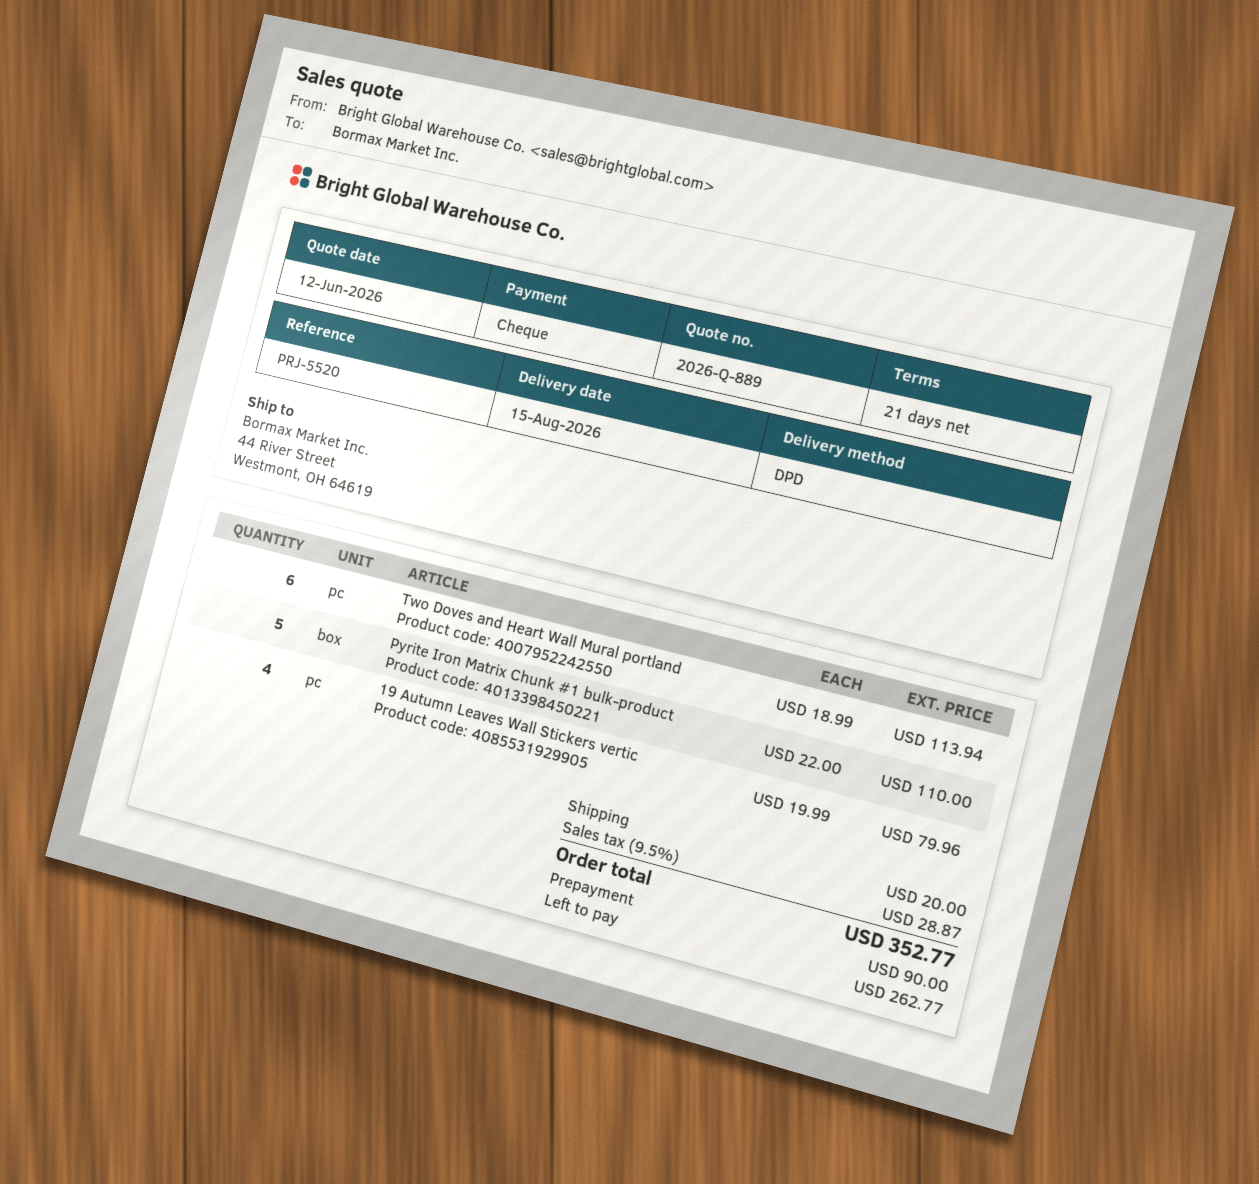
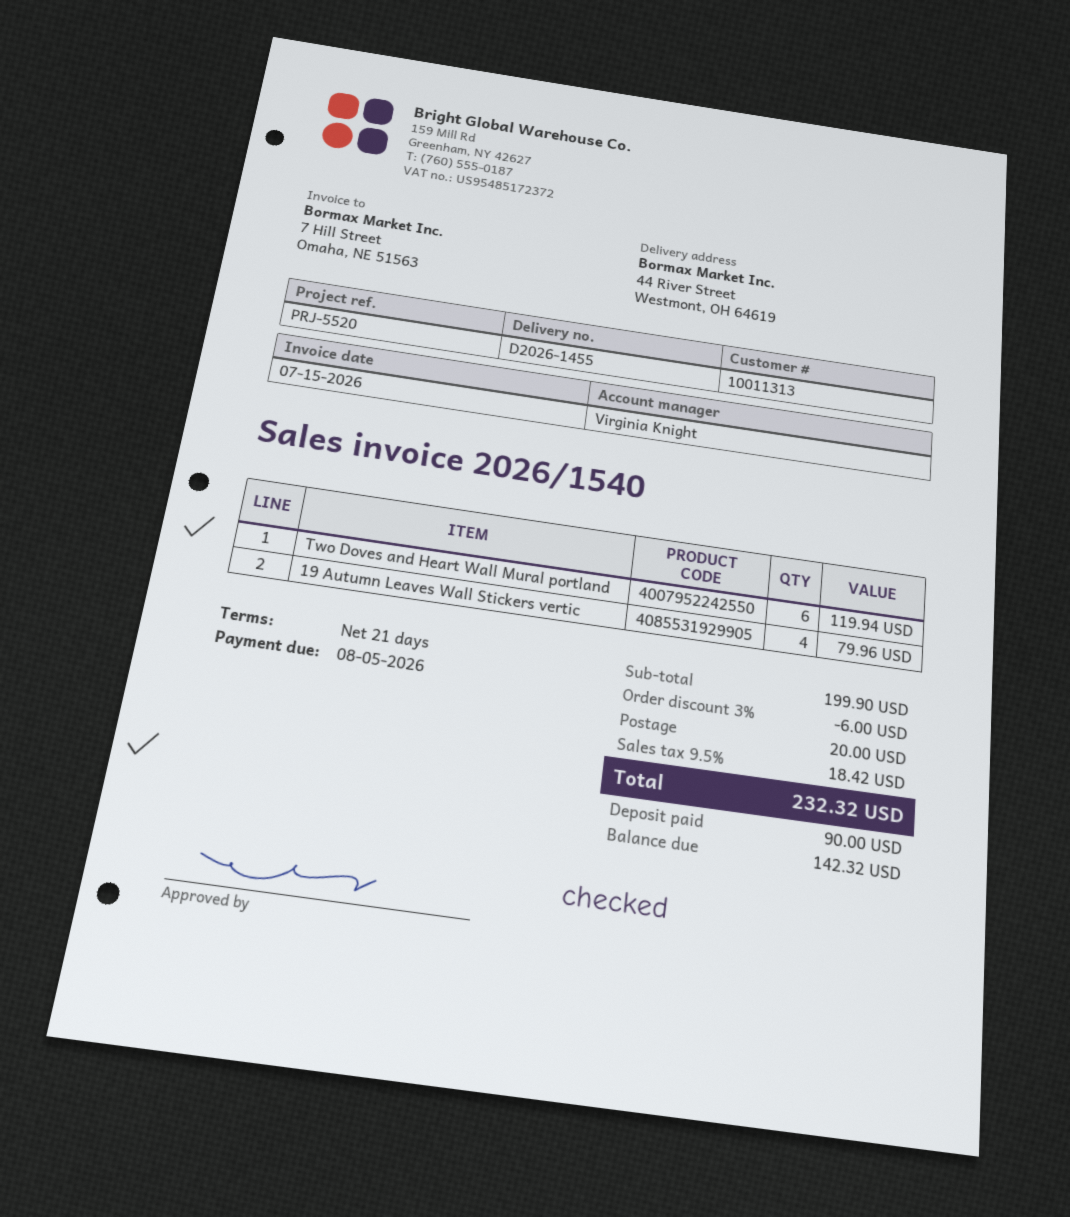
Two Doves and Heart Wall Mural portland: 6 for 113.94 -> 6 for 119.94
Pyrite Iron Matrix Chunk #1 bulk-product: 5 for 110.00 -> none
discount: none -> 3% = 6.00
tax: 9.5% = 28.87 -> 9.5% = 18.42
total: 352.77 -> 232.32
balance: 262.77 -> 142.32

